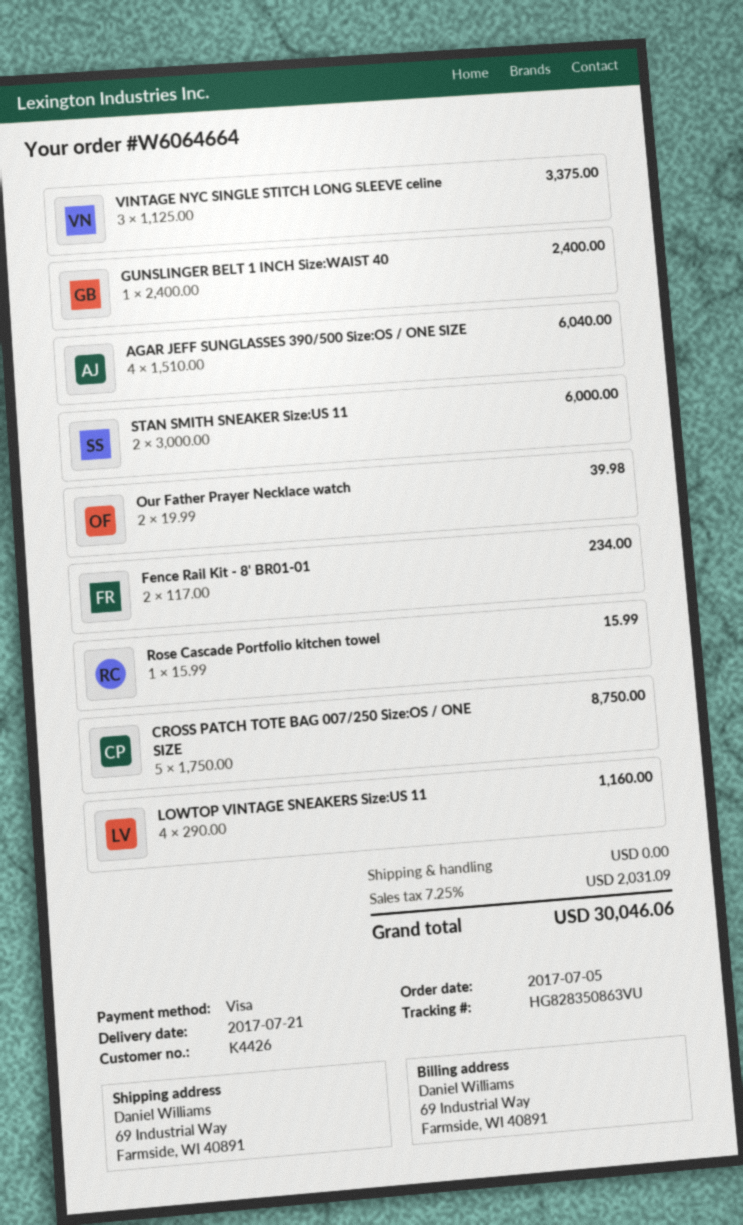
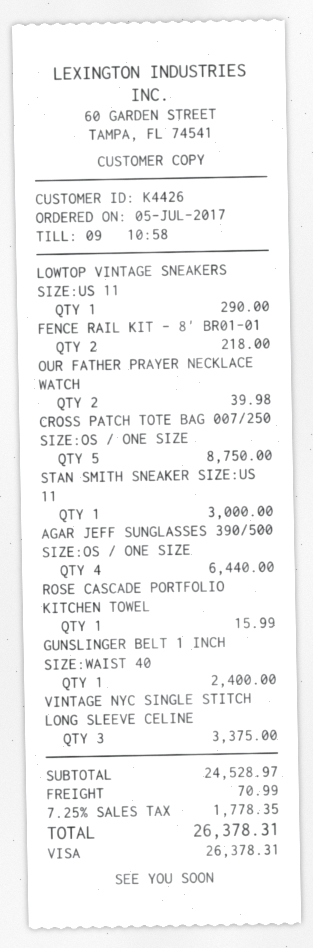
AGAR JEFF SUNGLASSES 390/500 Size:OS / ONE SIZE: 4 for 6040.00 -> 4 for 6440.00
STAN SMITH SNEAKER Size:US 11: 2 for 6000.00 -> 1 for 3000.00
Fence Rail Kit - 8' BR01-01: 2 for 234.00 -> 2 for 218.00
LOWTOP VINTAGE SNEAKERS Size:US 11: 4 for 1160.00 -> 1 for 290.00
shipping: 0.00 -> 70.99
tax: 7.25% = 2031.09 -> 7.25% = 1778.35
total: 30046.06 -> 26378.31

